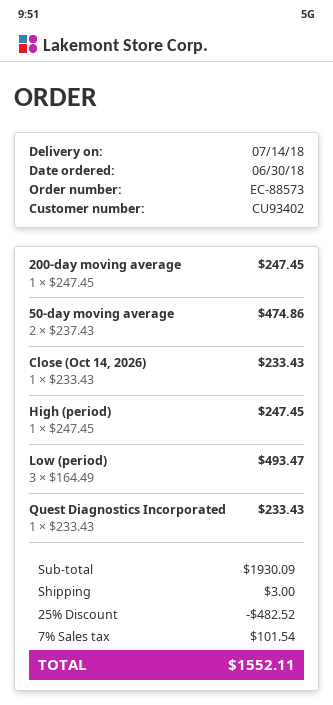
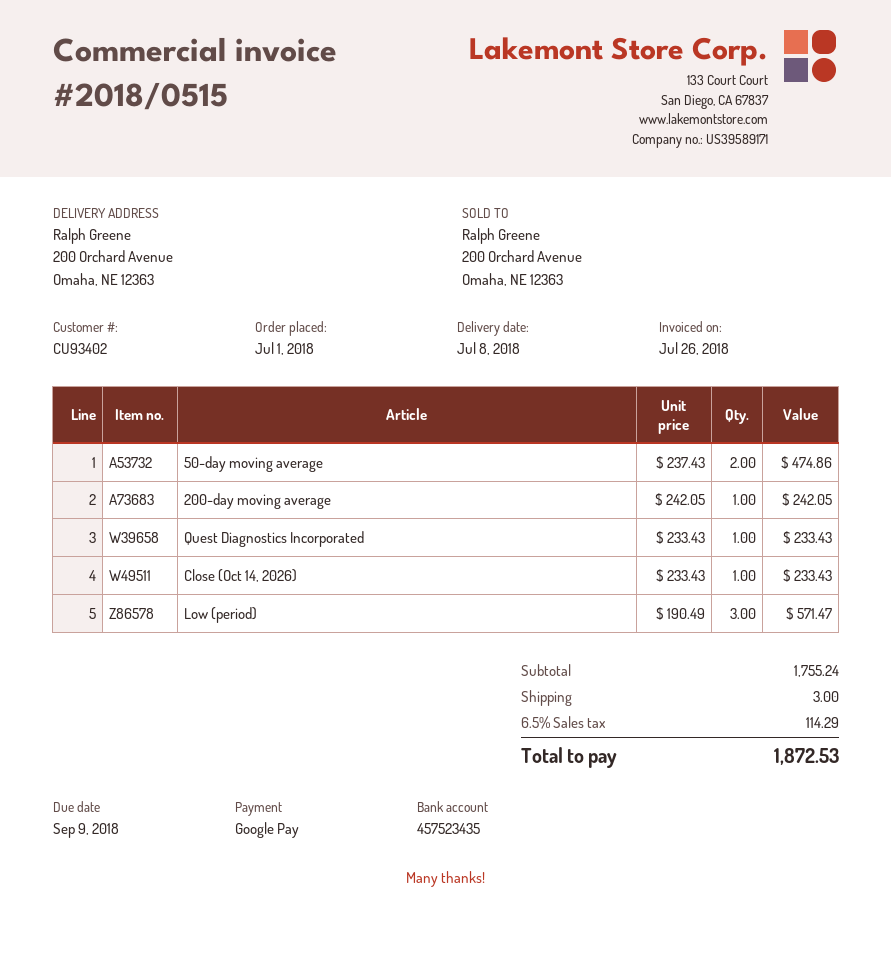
order date: 2018-06-30 -> 2018-07-01
delivery date: 2018-07-14 -> 2018-07-08
200-day moving average: 1 x 247.45 = 247.45 -> 1 x 242.05 = 242.05
High (period): 1 x 247.45 = 247.45 -> none
Low (period): 3 x 164.49 = 493.47 -> 3 x 190.49 = 571.47
subtotal: 1930.09 -> 1755.24
discount: 25% = 482.52 -> none
tax: 7% = 101.54 -> 6.5% = 114.29
total: 1552.11 -> 1872.53

